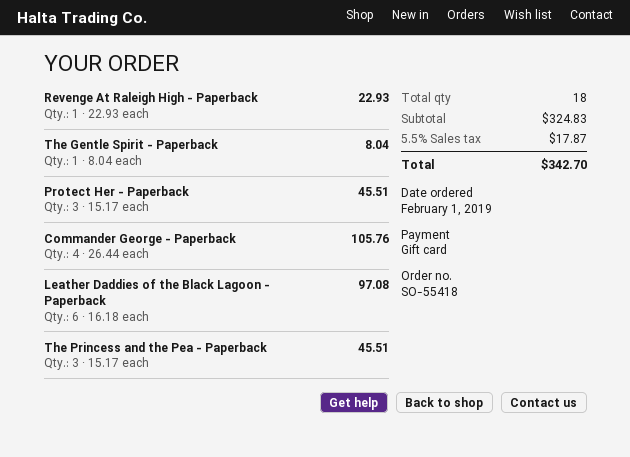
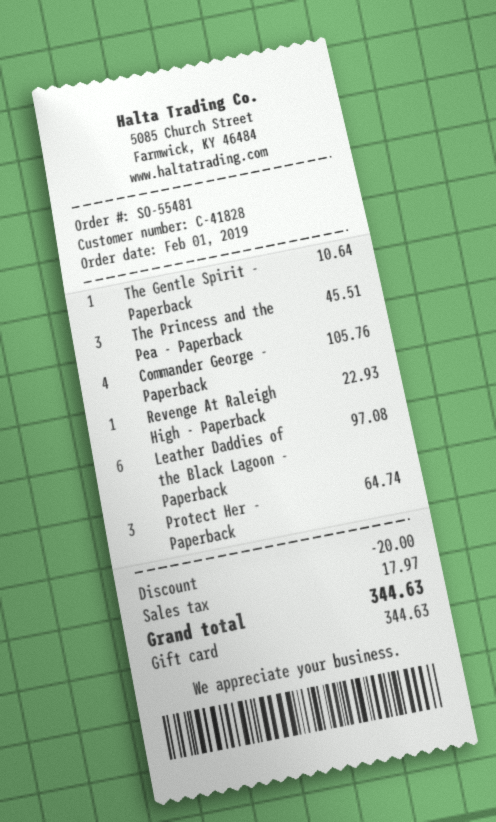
order number: SO-55418 -> SO-55481
The Gentle Spirit - Paperback: 1 for 8.04 -> 1 for 10.64
Protect Her - Paperback: 3 for 45.51 -> 3 for 64.74
discount: none -> 20.00
tax: 17.87 -> 17.97
total: 342.70 -> 344.63

